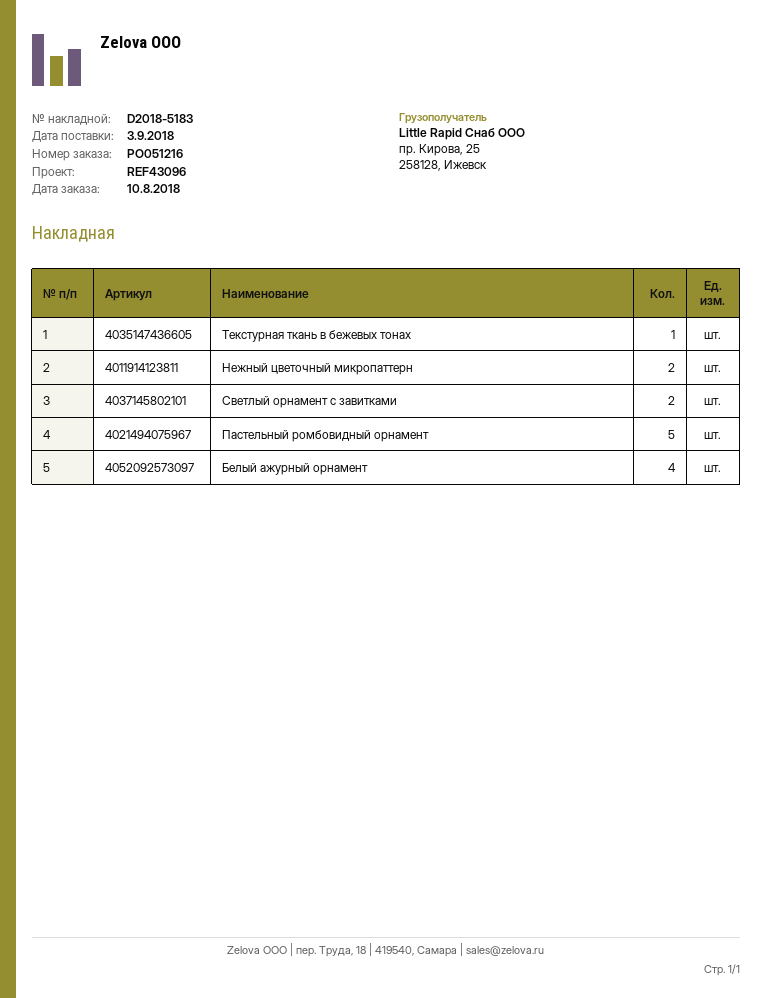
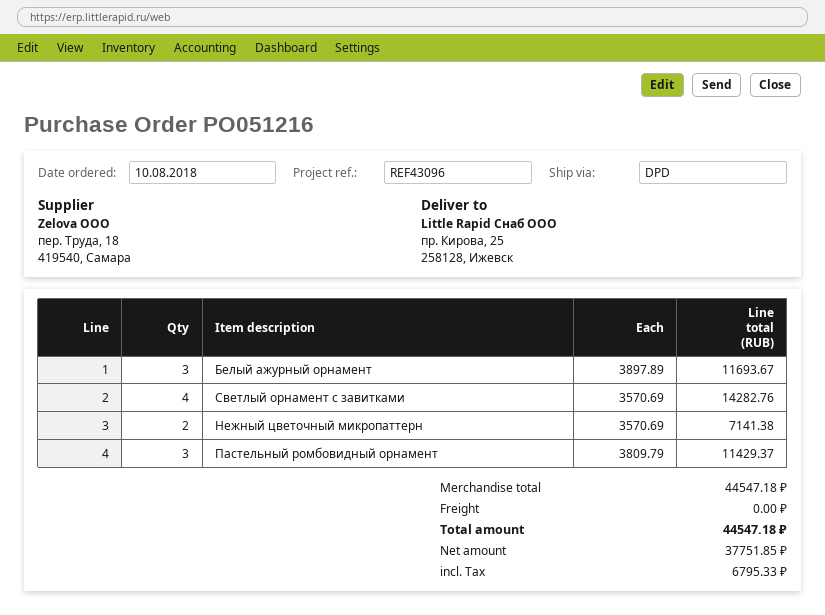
Текстурная ткань в бежевых тонах: 1 -> none
Светлый орнамент с завитками: 2 -> 4
Пастельный ромбовидный орнамент: 5 -> 3
Белый ажурный орнамент: 4 -> 3

